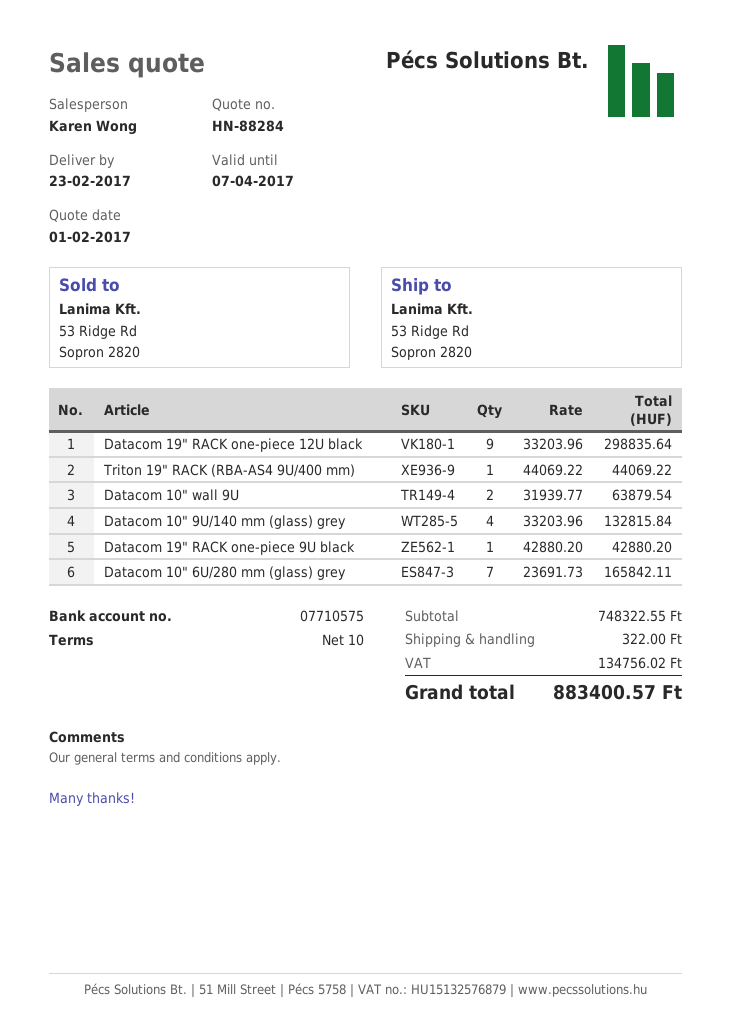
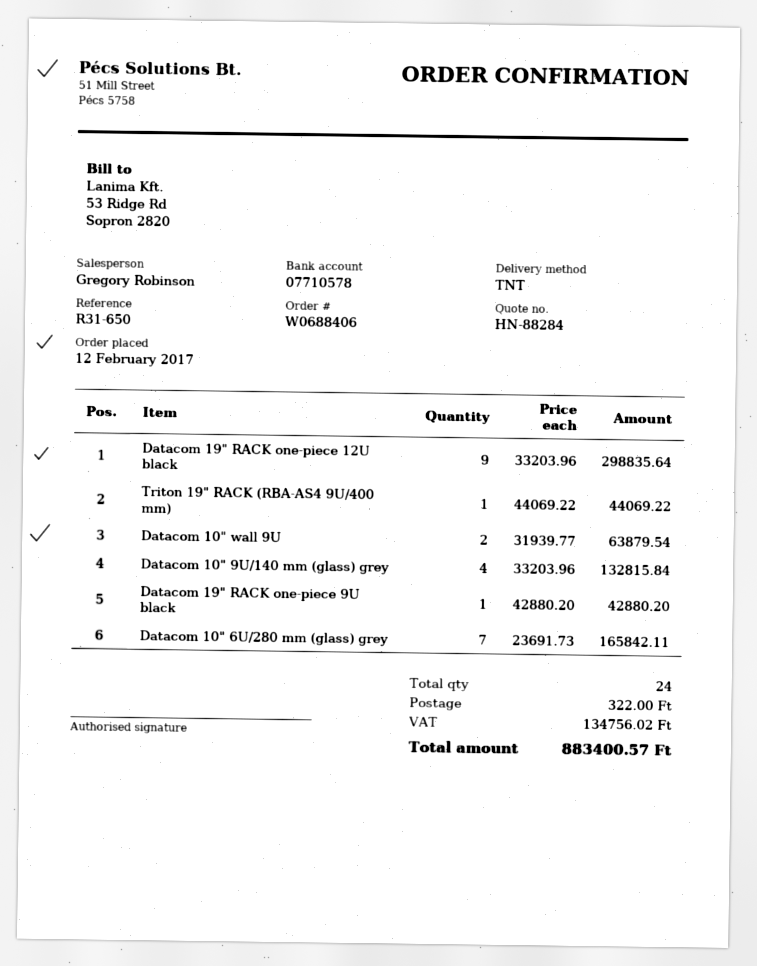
sales rep: Karen Wong -> Gregory Robinson
bank account: 07710575 -> 07710578

